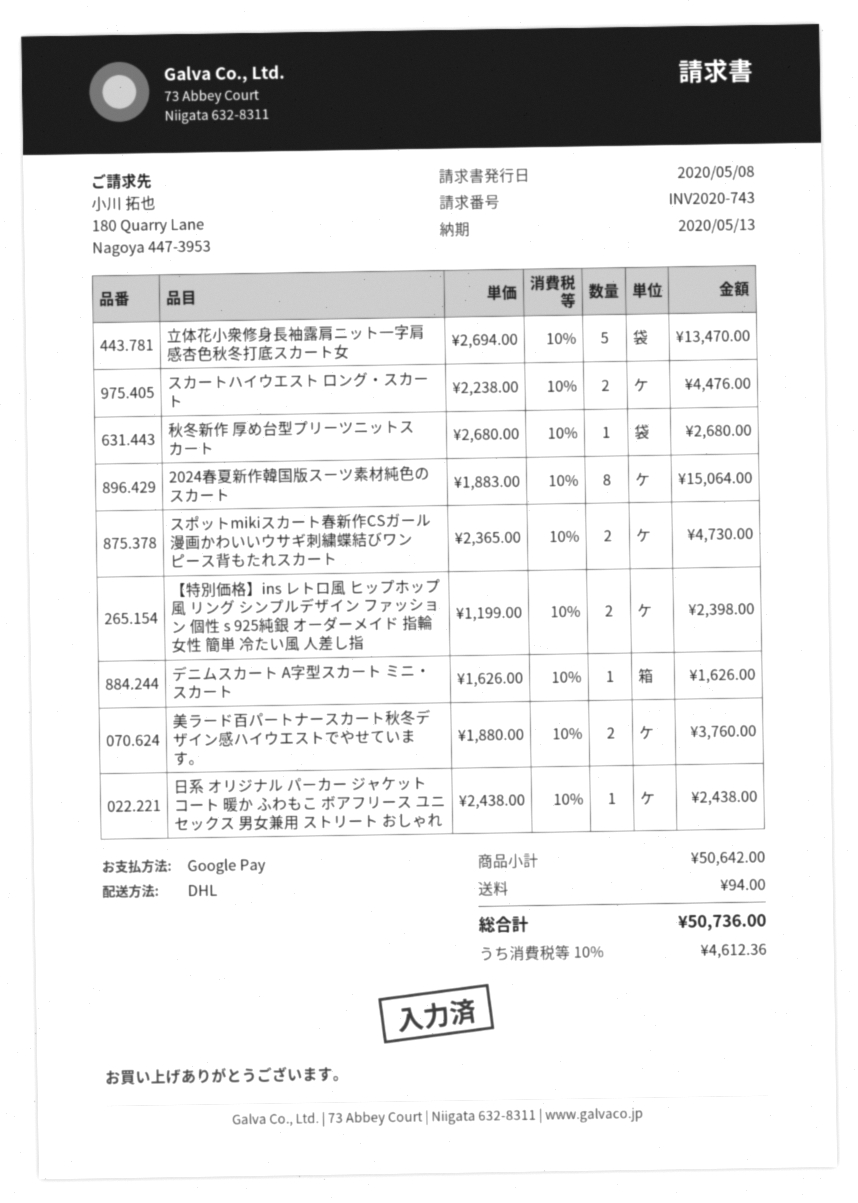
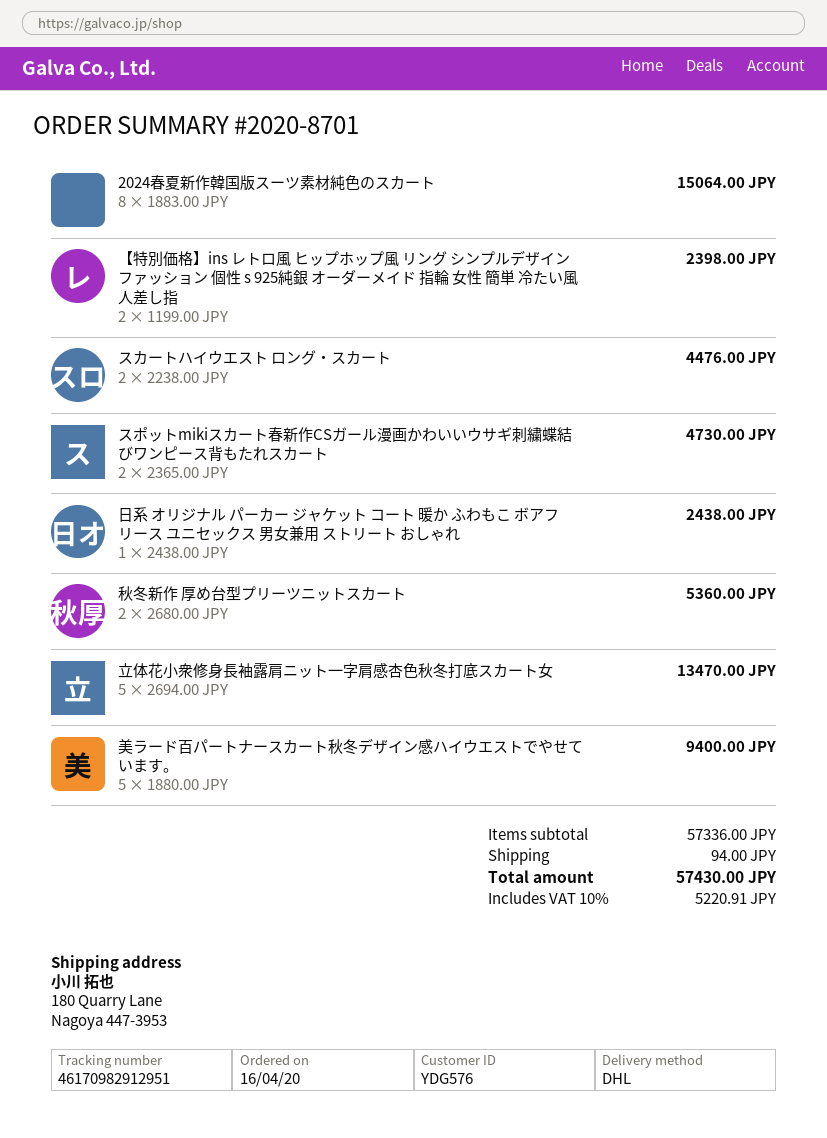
秋冬新作 厚め台型プリーツニットスカート: 1 x 2680.00 = 2680.00 -> 2 x 2680.00 = 5360.00
デニムスカート A字型スカート ミニ・スカート: 1 x 1626.00 = 1626.00 -> none
美ラード百パートナースカート秋冬デザイン感ハイウエストでやせています。: 2 x 1880.00 = 3760.00 -> 5 x 1880.00 = 9400.00
subtotal: 50642.00 -> 57336.00
tax: 10% = 4612.36 -> 10% = 5220.91
total: 50736.00 -> 57430.00

